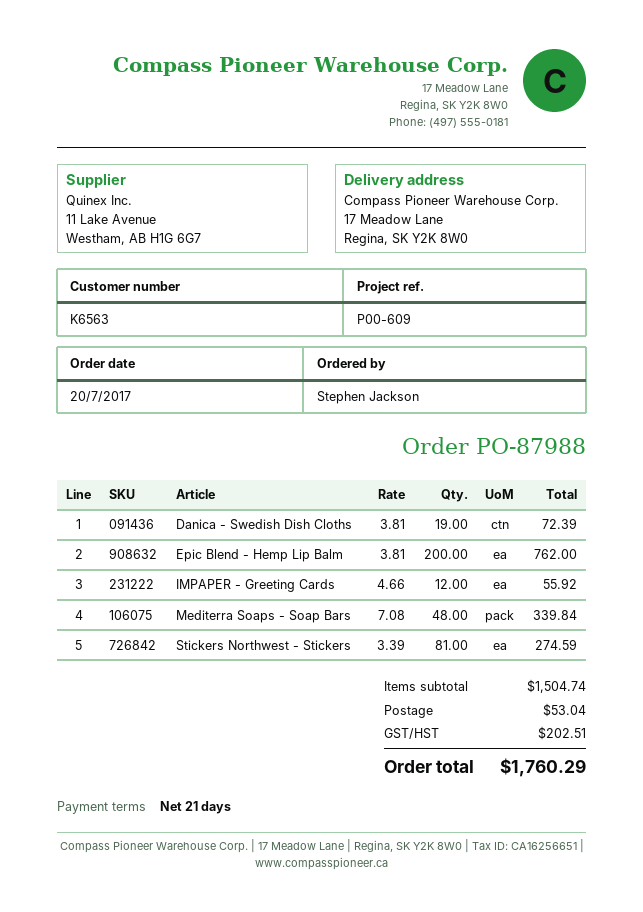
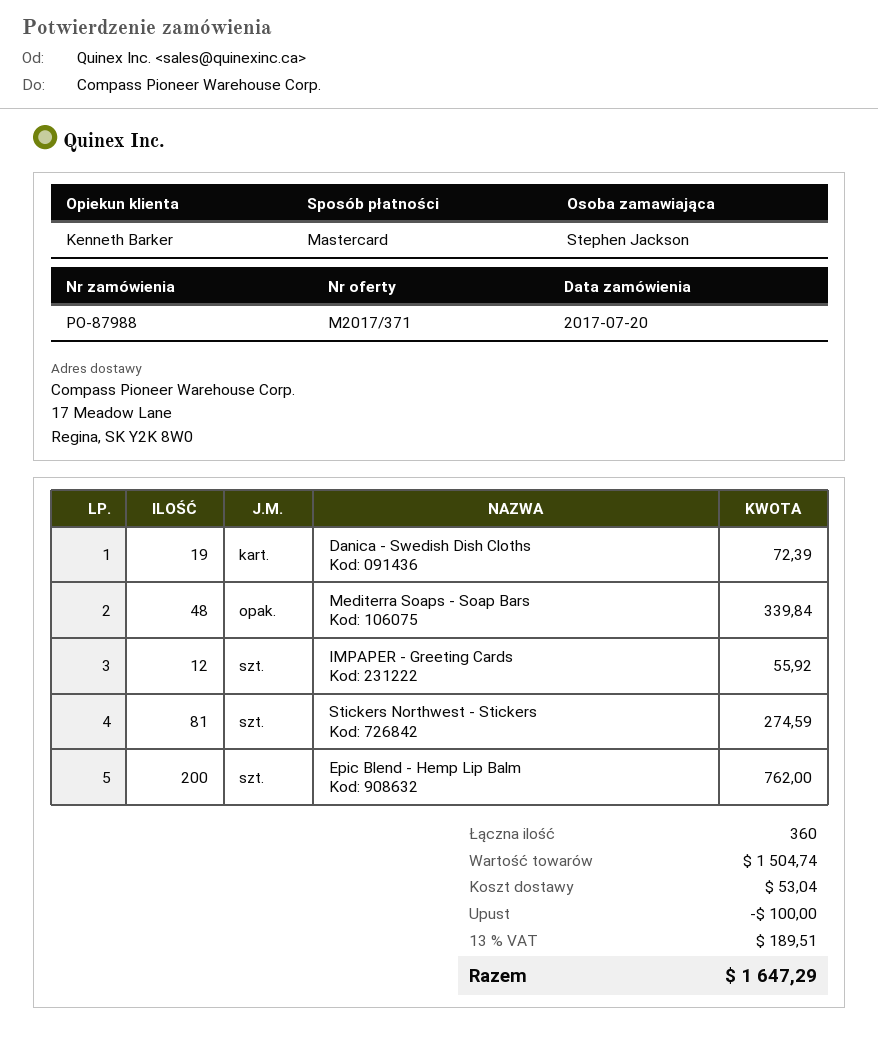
discount: none -> 100.00
tax: 202.51 -> 189.51
total: 1760.29 -> 1647.29

